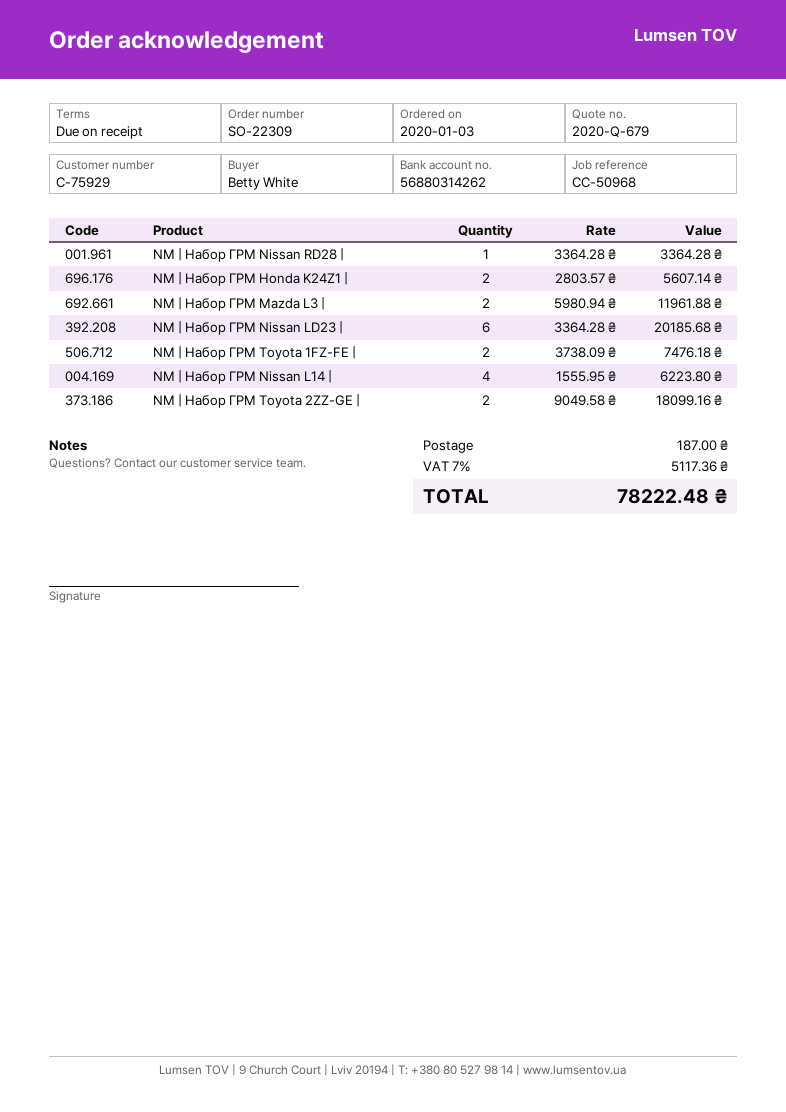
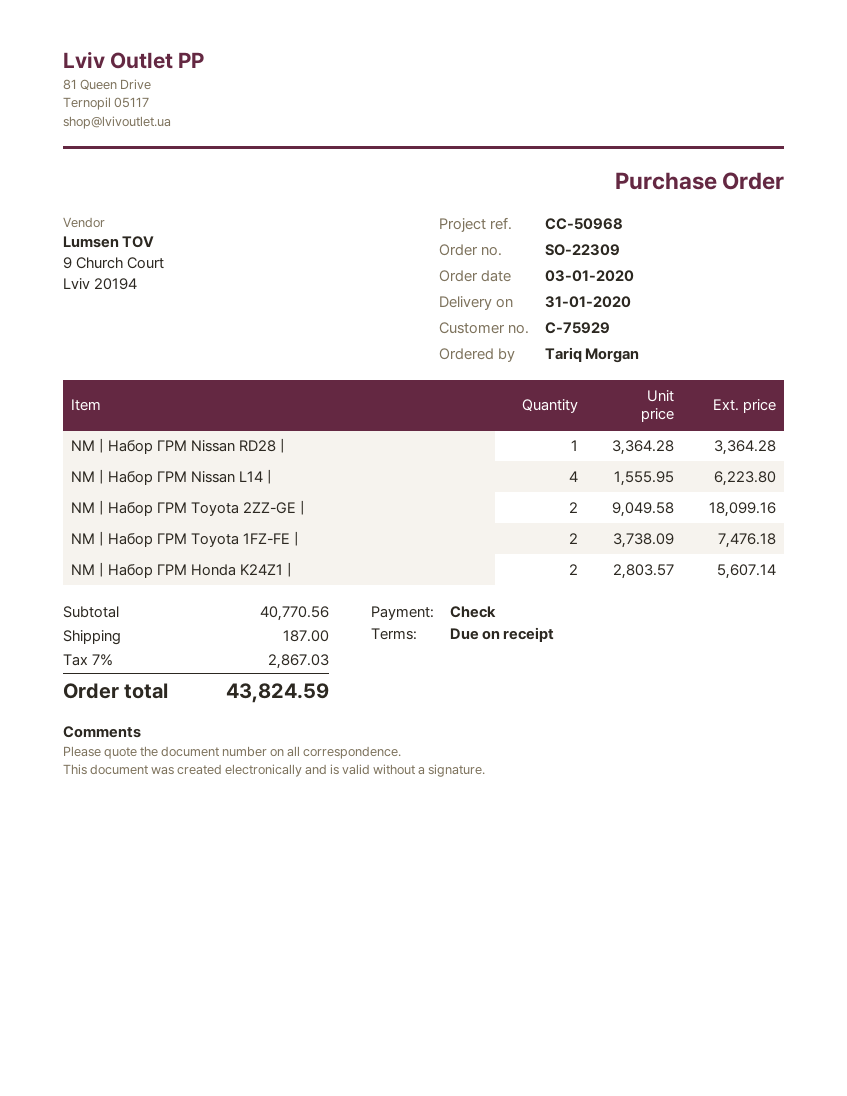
ordered by: Betty White -> Tariq Morgan
NM | Набор ГРМ Mazda L3 |: 2 x 5980.94 = 11961.88 -> none
NM | Набор ГРМ Nissan LD23 |: 6 x 3364.28 = 20185.68 -> none
tax: 7% = 5117.36 -> 7% = 2867.03
total: 78222.48 -> 43824.59

